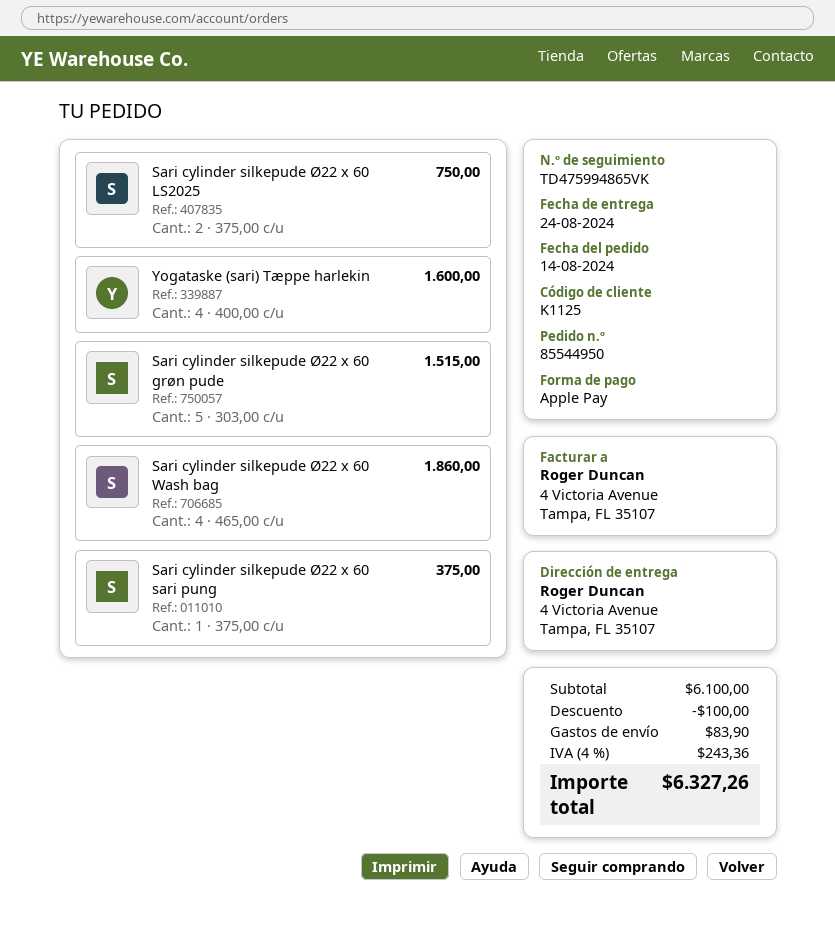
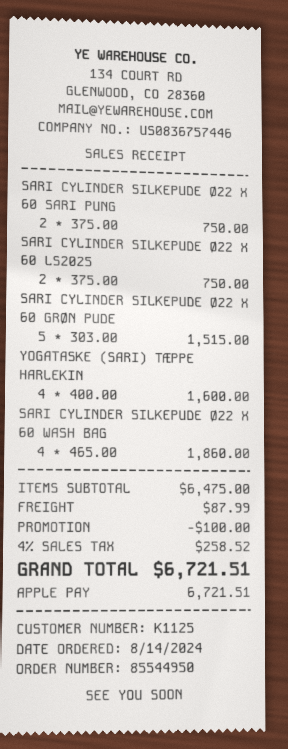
Sari cylinder silkepude Ø22 x 60 sari pung: 1 x 375.00 = 375.00 -> 2 x 375.00 = 750.00
subtotal: 6100.00 -> 6475.00
shipping: 83.90 -> 87.99
tax: 4% = 243.36 -> 4% = 258.52
total: 6327.26 -> 6721.51

